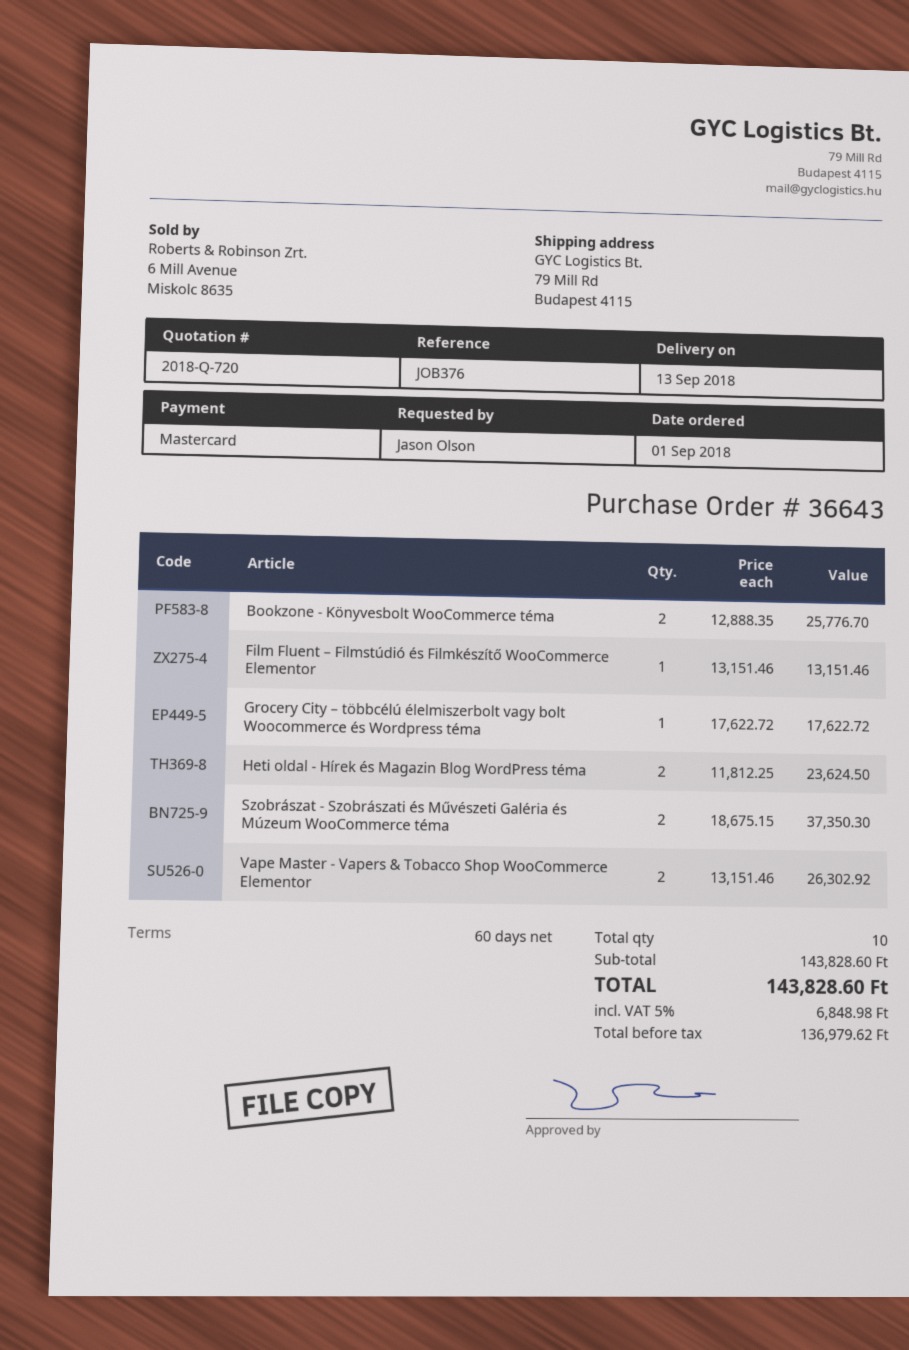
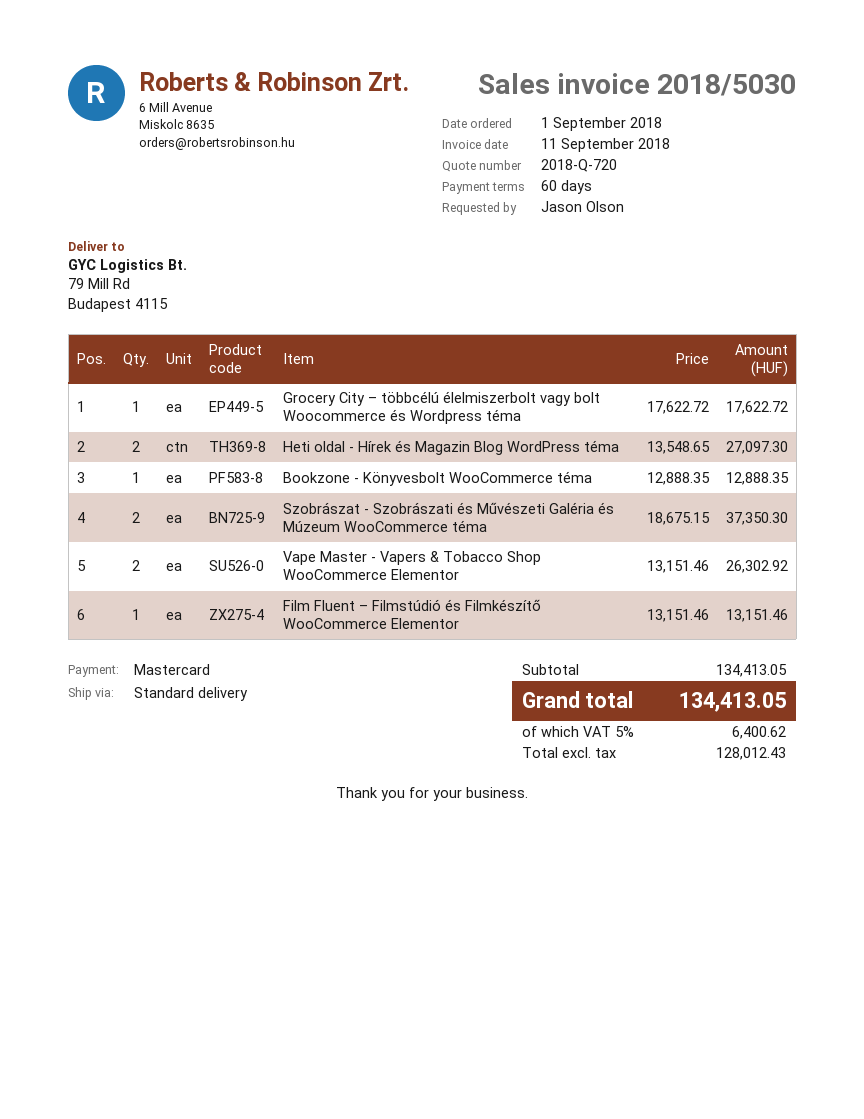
Bookzone - Könyvesbolt WooCommerce téma: 2 x 12888.35 = 25776.70 -> 1 x 12888.35 = 12888.35
Heti oldal - Hírek és Magazin Blog WordPress téma: 2 x 11812.25 = 23624.50 -> 2 x 13548.65 = 27097.30
subtotal: 143828.60 -> 134413.05
net: 136979.62 -> 128012.43
tax: 5% = 6848.98 -> 5% = 6400.62
total: 143828.60 -> 134413.05

